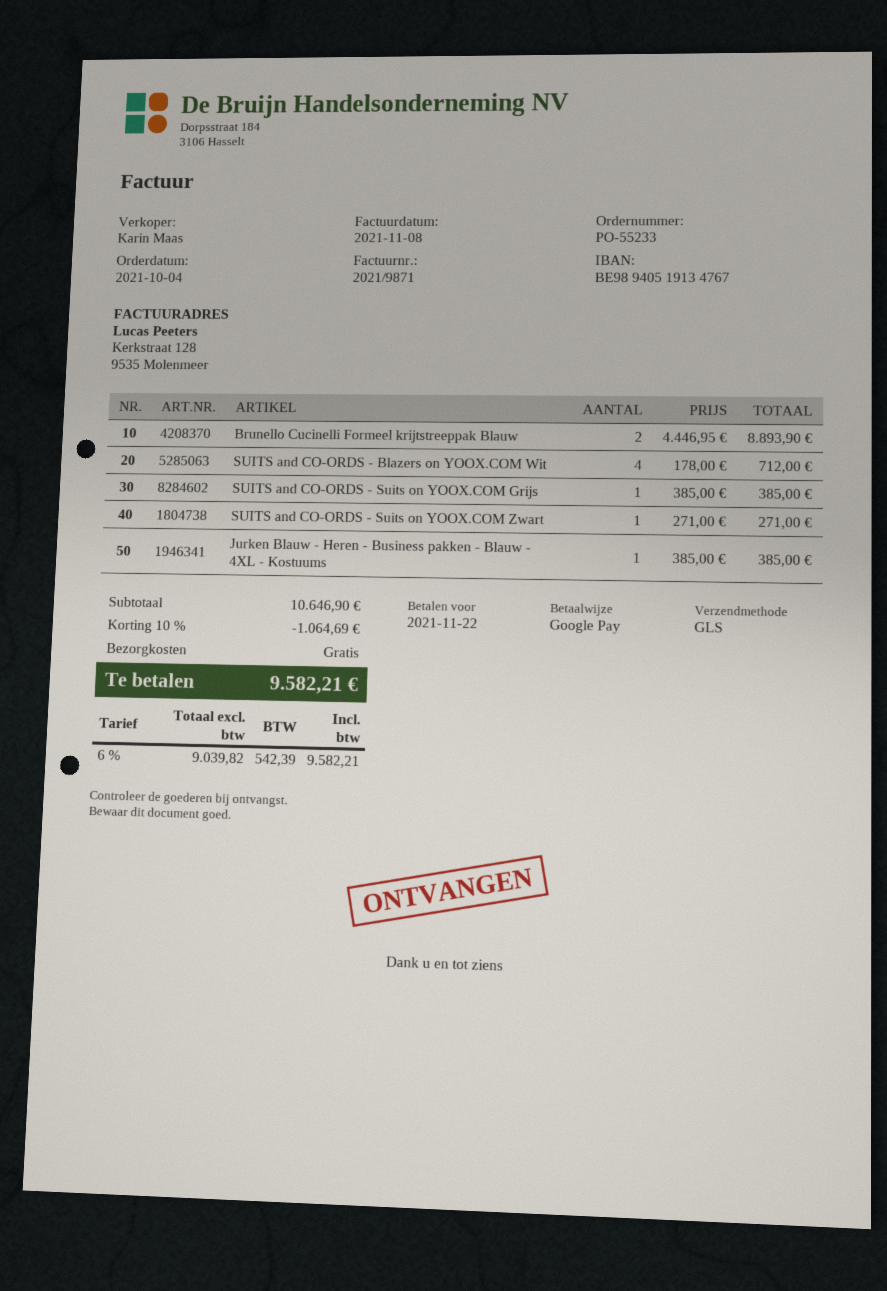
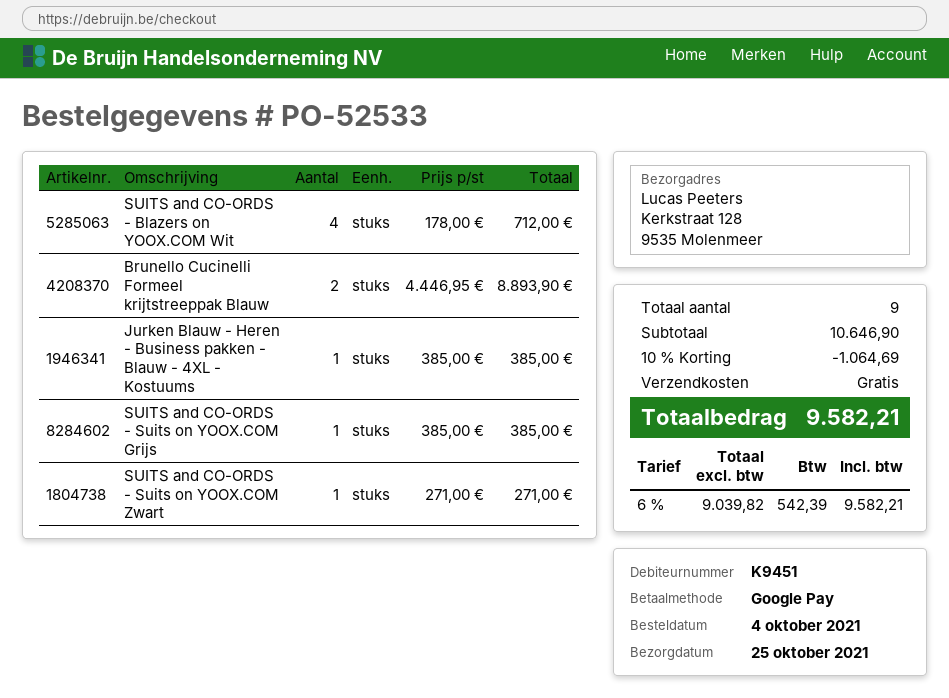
order number: PO-55233 -> PO-52533

